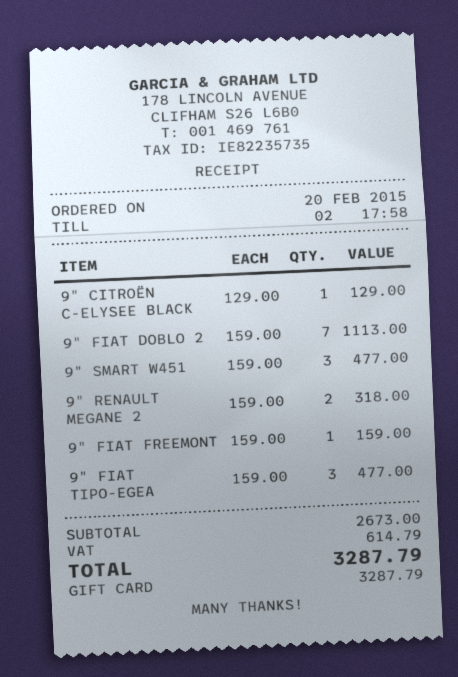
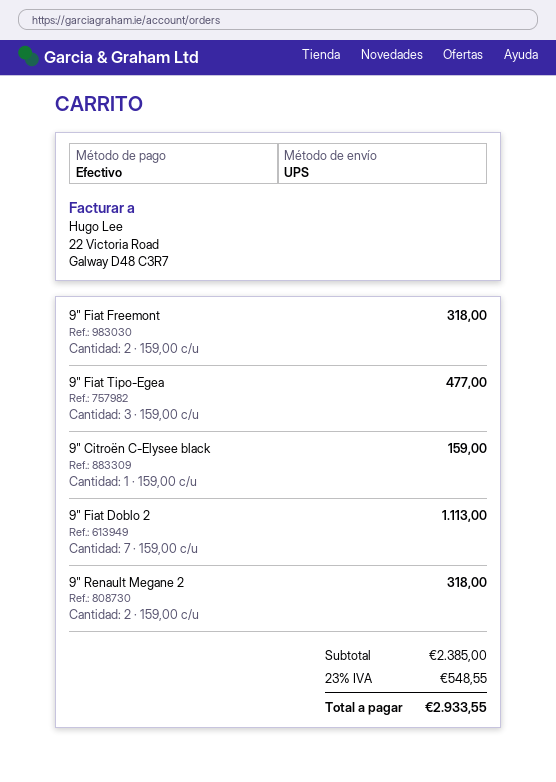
payment method: gift card -> cash
9" CITROËN C-ELYSEE BLACK: 1 x 129.00 = 129.00 -> 1 x 159.00 = 159.00
9" SMART W451: 3 x 159.00 = 477.00 -> none
9" FIAT FREEMONT: 1 x 159.00 = 159.00 -> 2 x 159.00 = 318.00
subtotal: 2673.00 -> 2385.00
tax: 614.79 -> 548.55
total: 3287.79 -> 2933.55

